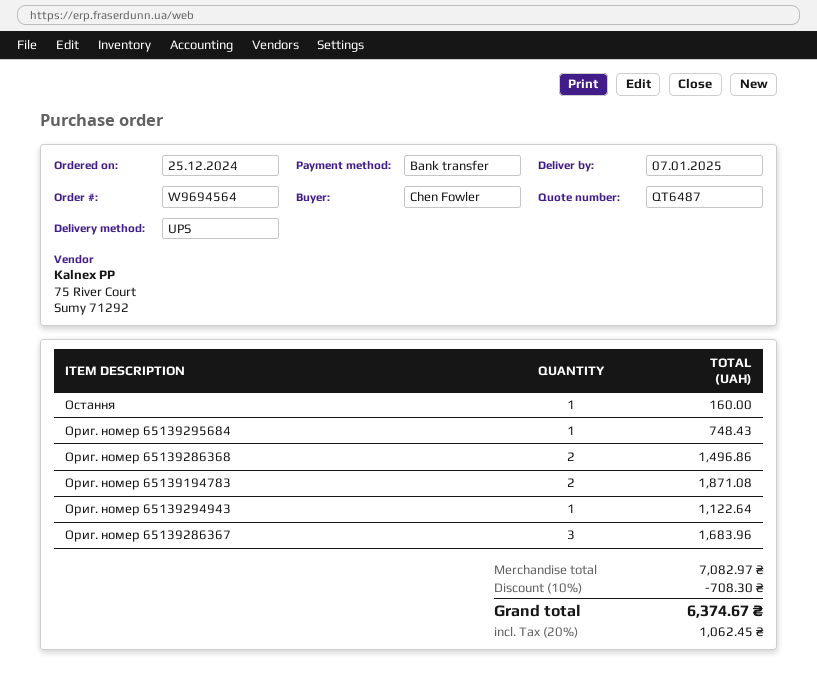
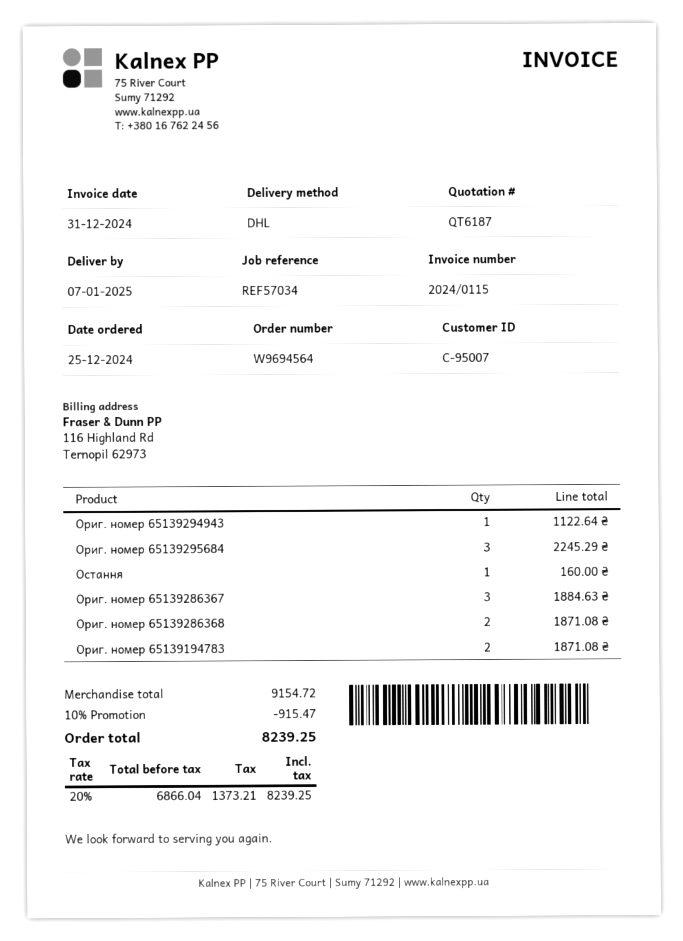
quote number: QT6487 -> QT6187
shipping method: UPS -> DHL
Ориг. номер 65139295684: 1 for 748.43 -> 3 for 2245.29
Ориг. номер 65139286368: 2 for 1496.86 -> 2 for 1871.08
Ориг. номер 65139286367: 3 for 1683.96 -> 3 for 1884.63
subtotal: 7082.97 -> 9154.72
discount: 10% = 708.30 -> 10% = 915.47
tax: 20% = 1062.45 -> 20% = 1373.21
total: 6374.67 -> 8239.25

